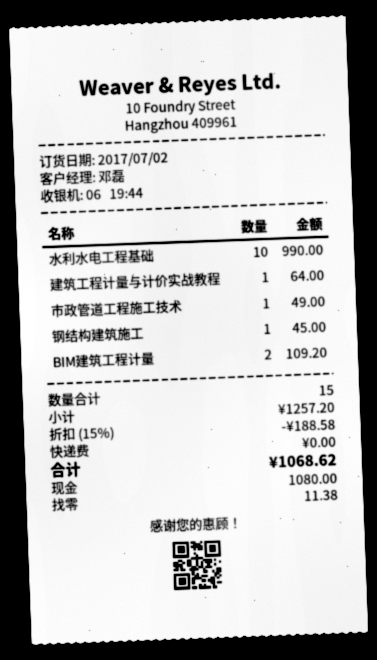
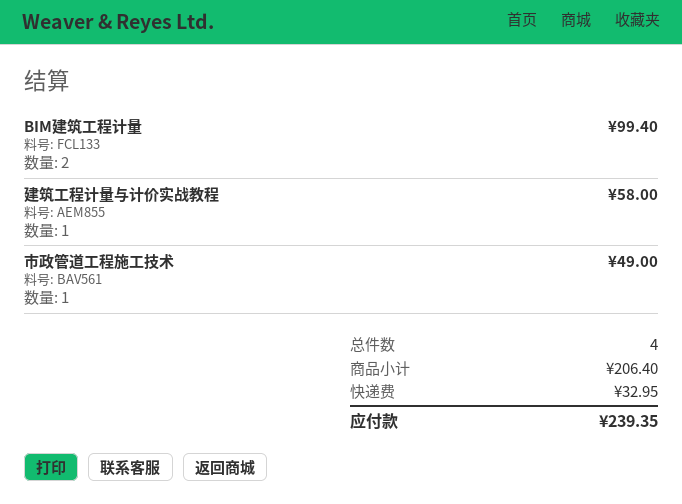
水利水电工程基础: 10 for 990.00 -> none
建筑工程计量与计价实战教程: 1 for 64.00 -> 1 for 58.00
钢结构建筑施工: 1 for 45.00 -> none
BIM建筑工程计量: 2 for 109.20 -> 2 for 99.40
total quantity: 15 -> 4
subtotal: 1257.20 -> 206.40
discount: 15% = 188.58 -> none
shipping: 0.00 -> 32.95
total: 1068.62 -> 239.35

